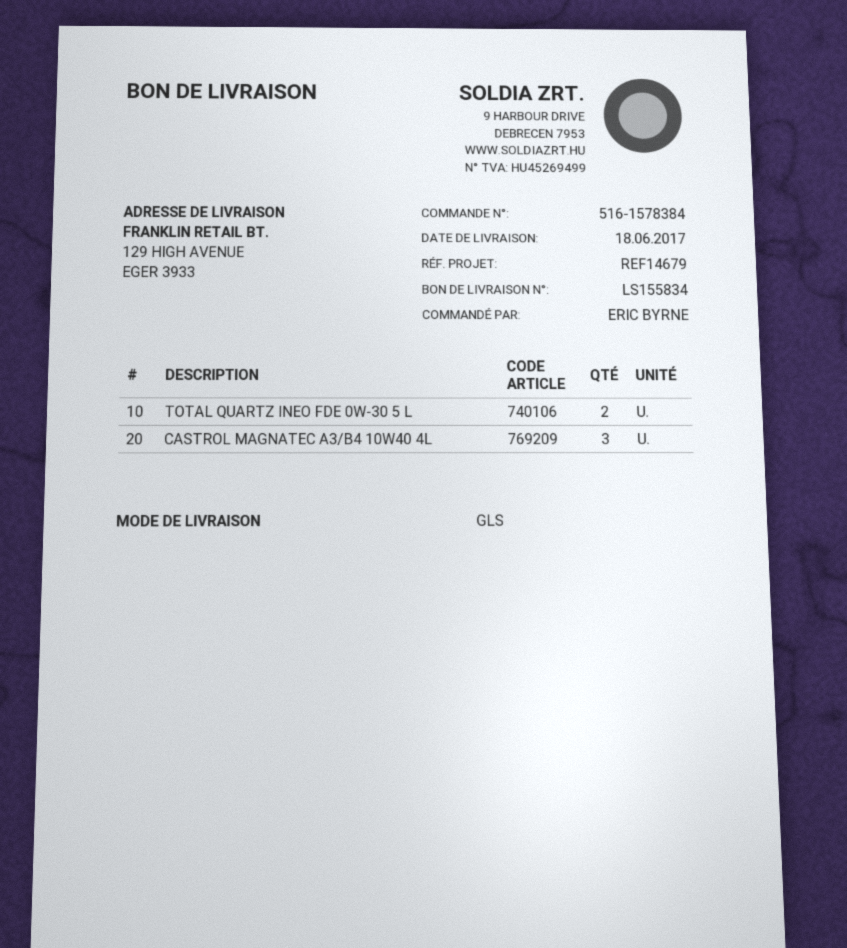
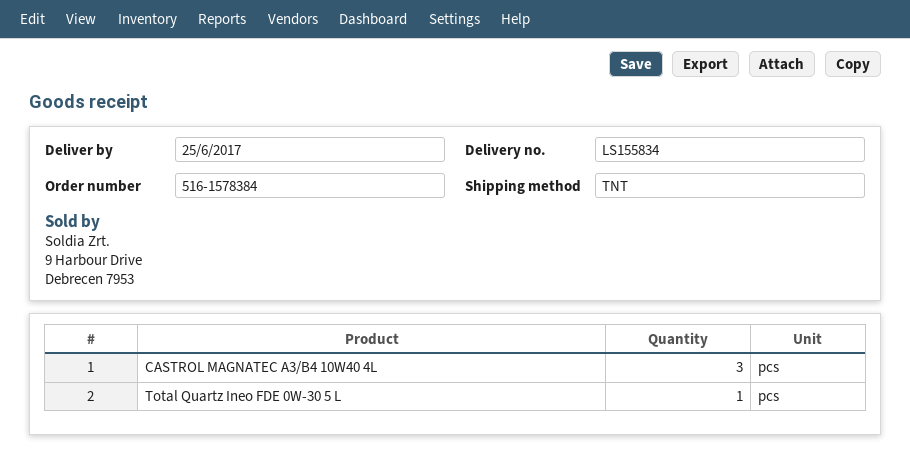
delivery date: 2017-06-18 -> 2017-06-25
shipping method: GLS -> TNT
TOTAL QUARTZ INEO FDE 0W-30 5 L: 2 -> 1

